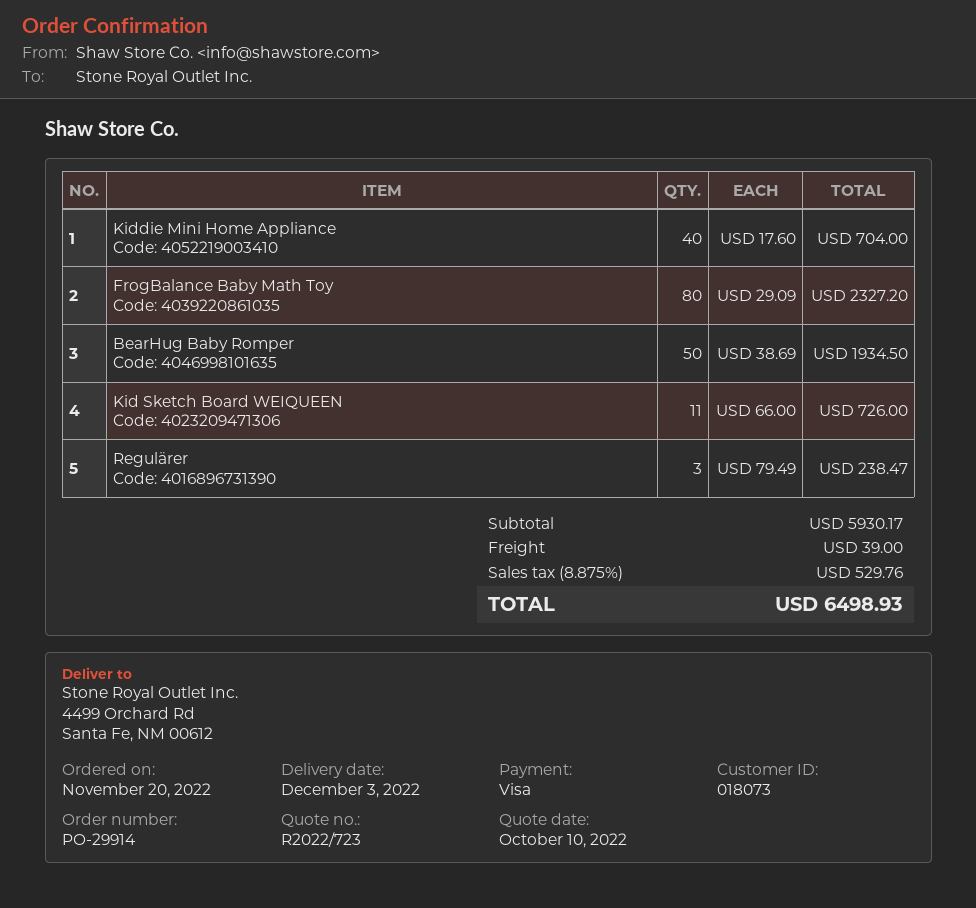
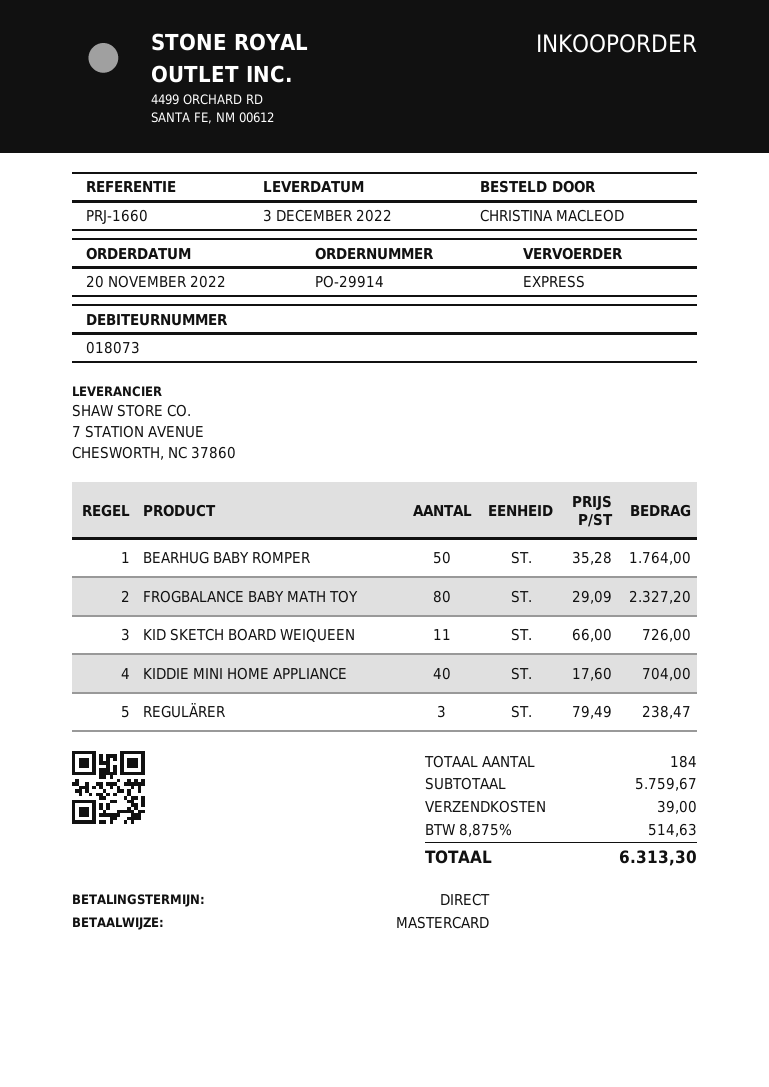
payment method: Visa -> Mastercard
BearHug Baby Romper: 50 x 38.69 = 1934.50 -> 50 x 35.28 = 1764.00
subtotal: 5930.17 -> 5759.67
tax: 8.875% = 529.76 -> 8.875% = 514.63
total: 6498.93 -> 6313.30

